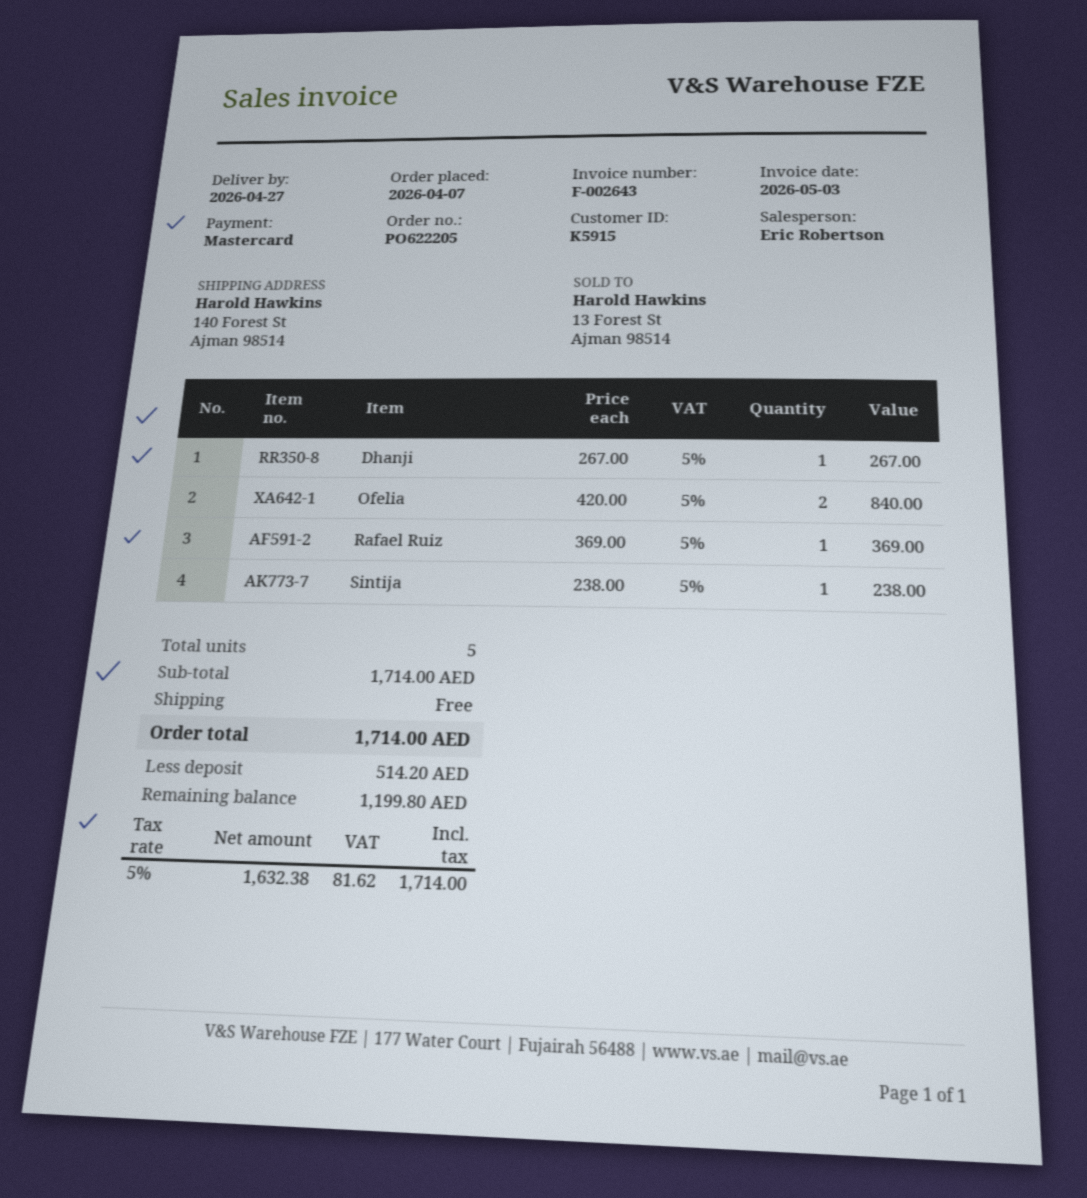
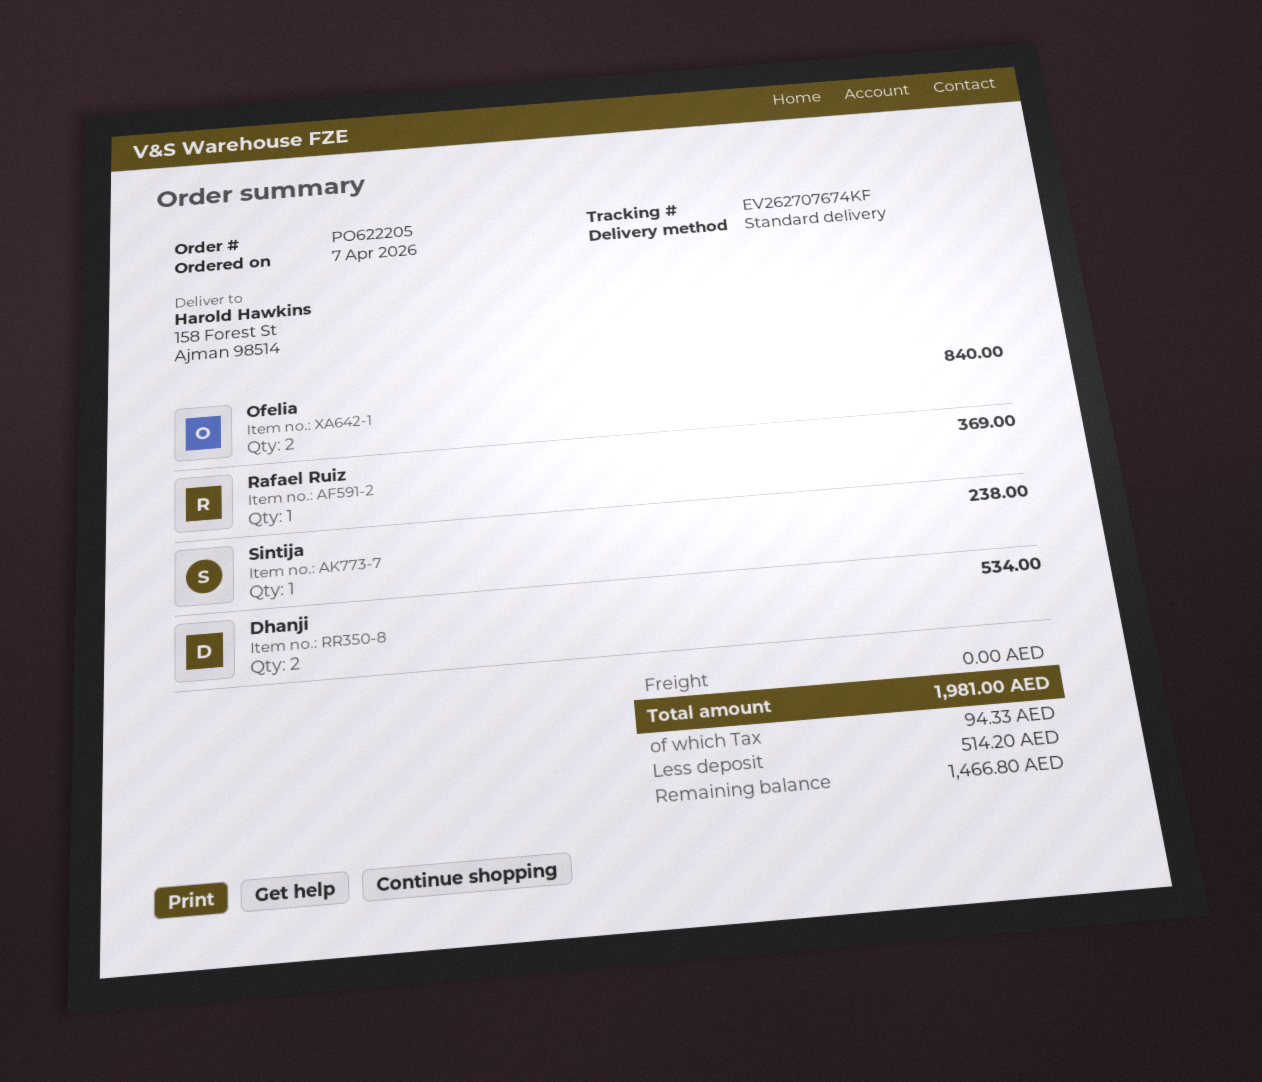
ship to: 140 Forest St, Ajman 98514 -> 158 Forest St, Ajman 98514
Dhanji: 1 for 267.00 -> 2 for 534.00
tax: 81.62 -> 94.33
total: 1714.00 -> 1981.00
balance: 1199.80 -> 1466.80

